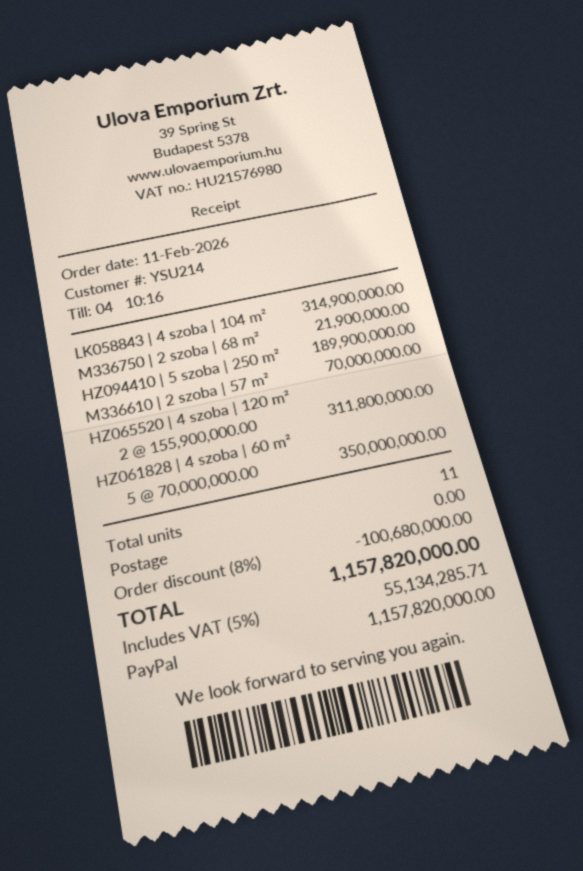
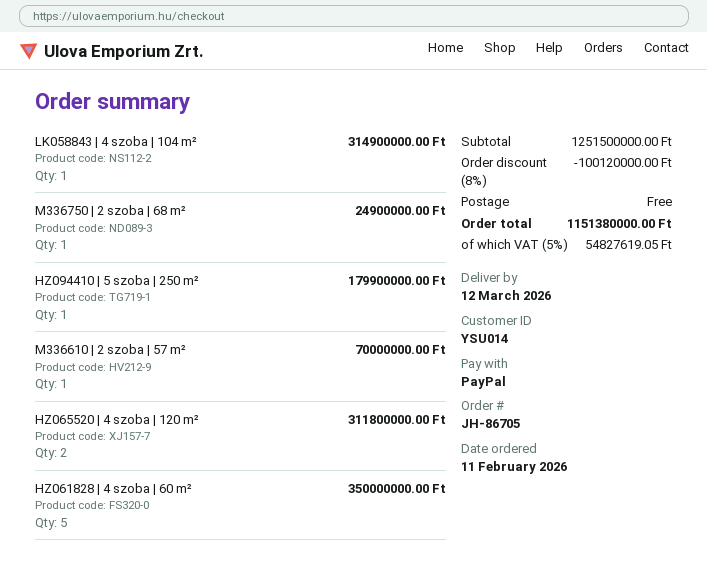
customer number: YSU214 -> YSU014
M336750 | 2 szoba | 68 m²: 1 for 21900000.00 -> 1 for 24900000.00
HZ094410 | 5 szoba | 250 m²: 1 for 189900000.00 -> 1 for 179900000.00
discount: 8% = 100680000.00 -> 8% = 100120000.00
tax: 5% = 55134285.71 -> 5% = 54827619.05
total: 1157820000.00 -> 1151380000.00

